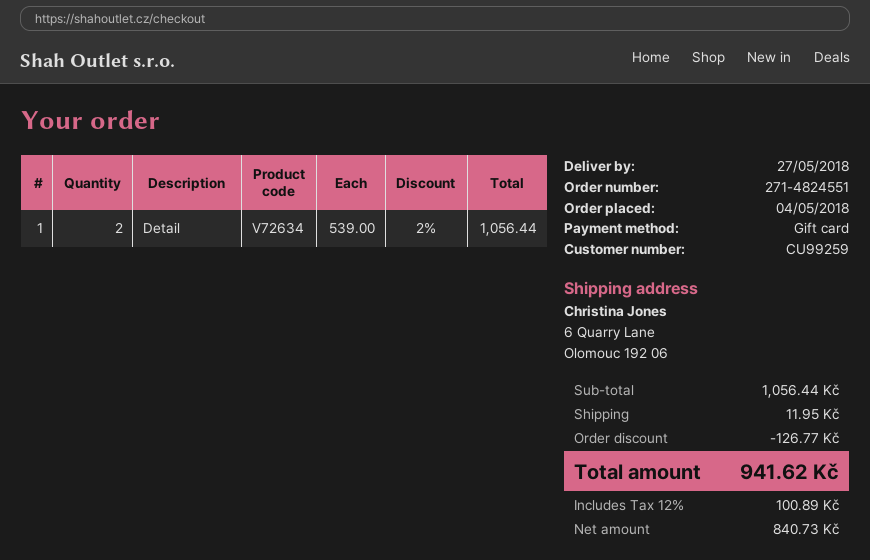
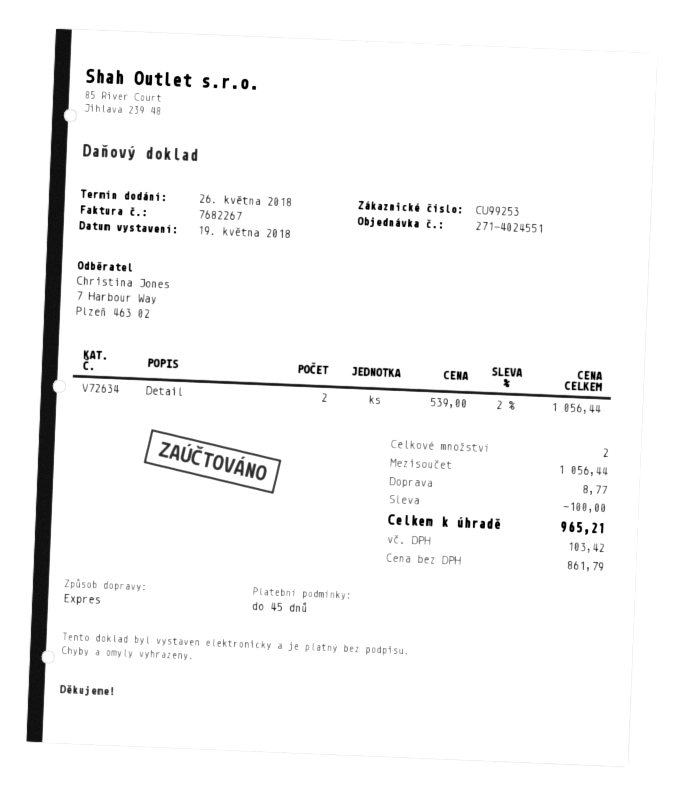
order number: 271-4824551 -> 271-4024551
delivery date: 2018-05-27 -> 2018-05-26
customer number: CU99259 -> CU99253
discount: 126.77 -> 100.00
shipping: 11.95 -> 8.77
net: 840.73 -> 861.79
tax: 100.89 -> 103.42
total: 941.62 -> 965.21

